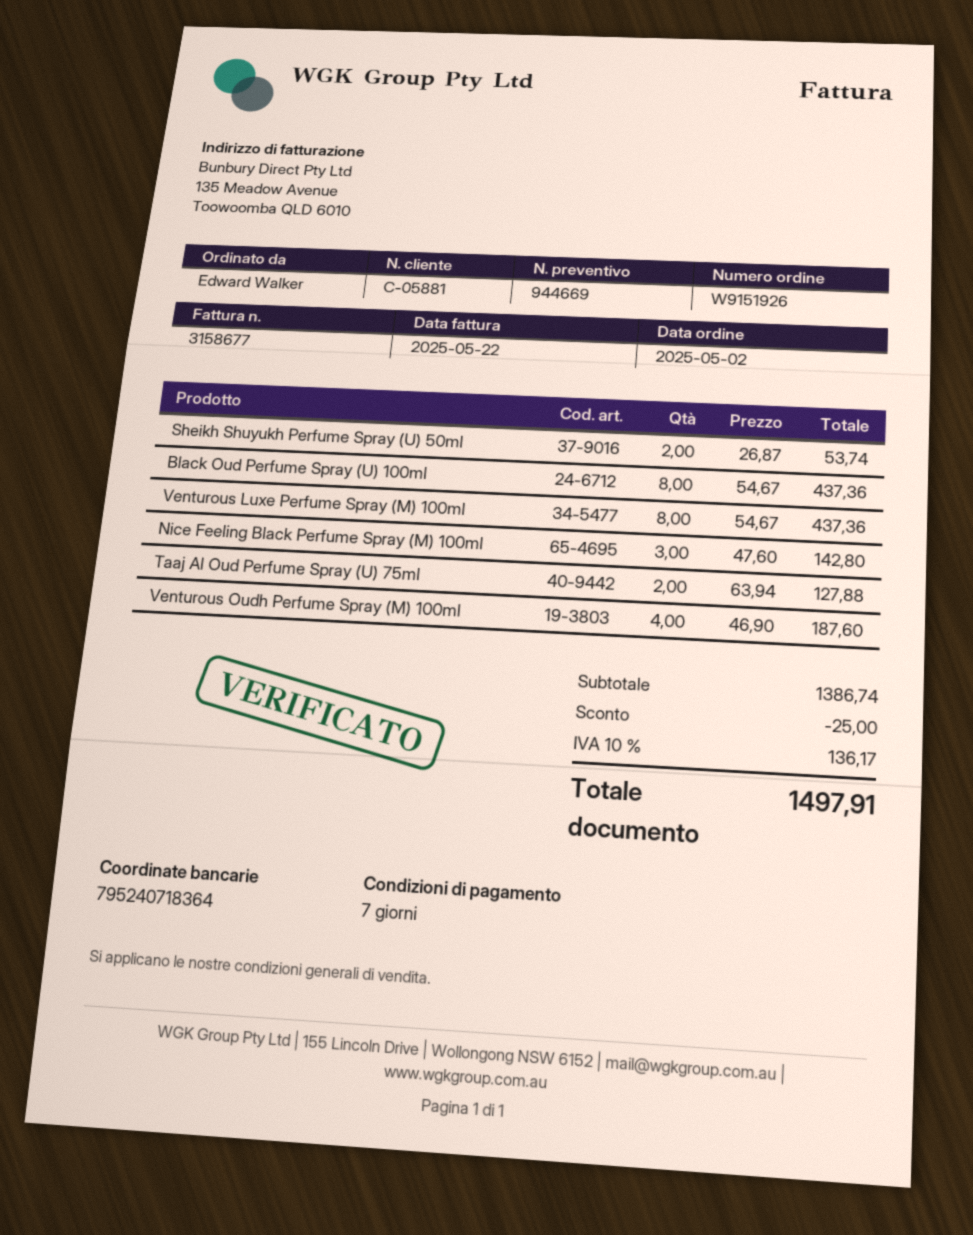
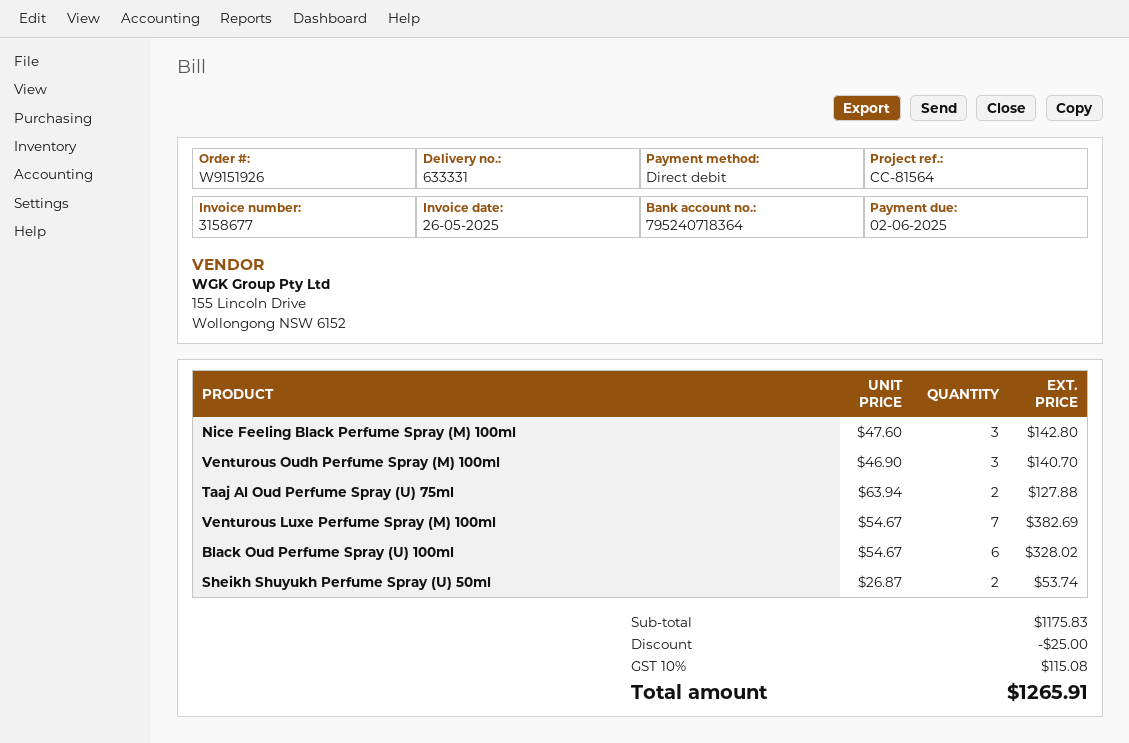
invoice date: 2025-05-22 -> 2025-05-26
Black Oud Perfume Spray (U) 100ml: 8 x 54.67 = 437.36 -> 6 x 54.67 = 328.02
Venturous Luxe Perfume Spray (M) 100ml: 8 x 54.67 = 437.36 -> 7 x 54.67 = 382.69
Venturous Oudh Perfume Spray (M) 100ml: 4 x 46.90 = 187.60 -> 3 x 46.90 = 140.70
subtotal: 1386.74 -> 1175.83
tax: 10% = 136.17 -> 10% = 115.08
total: 1497.91 -> 1265.91

